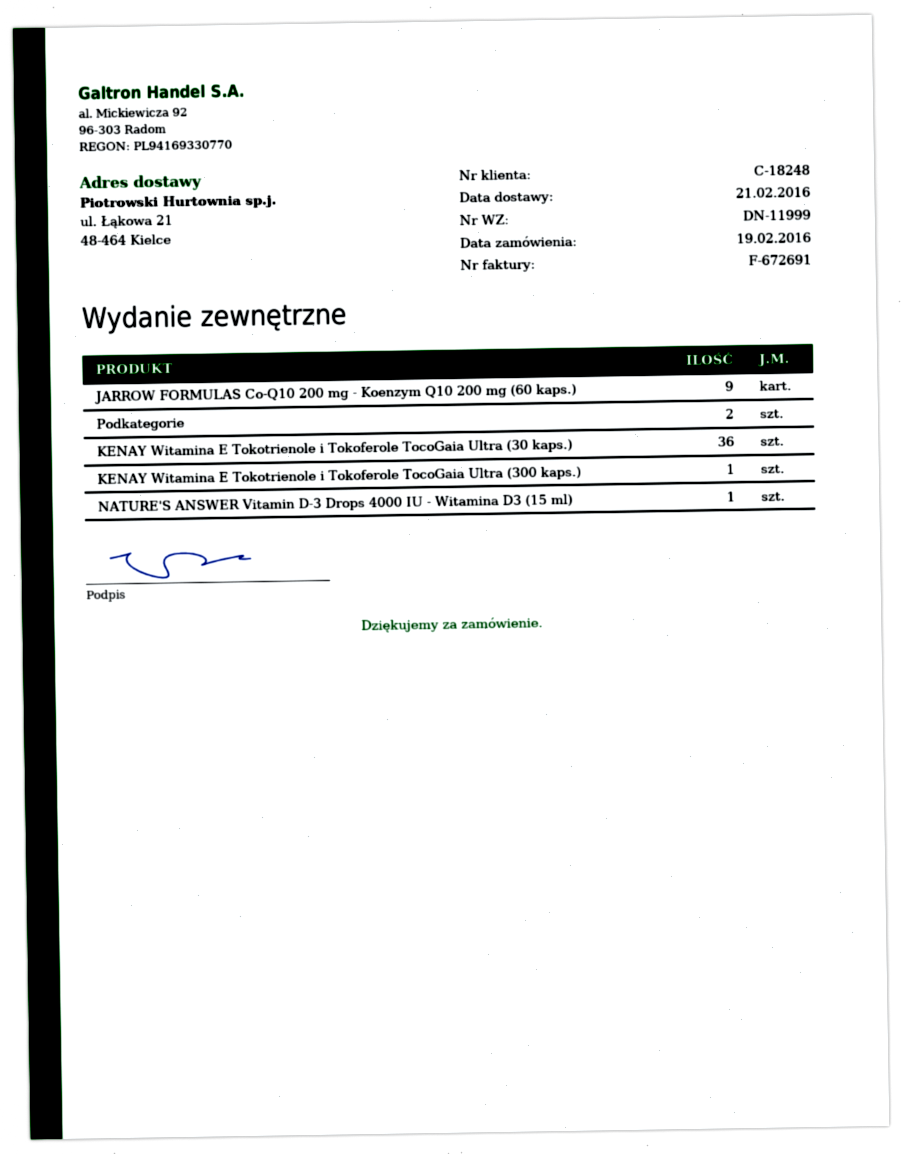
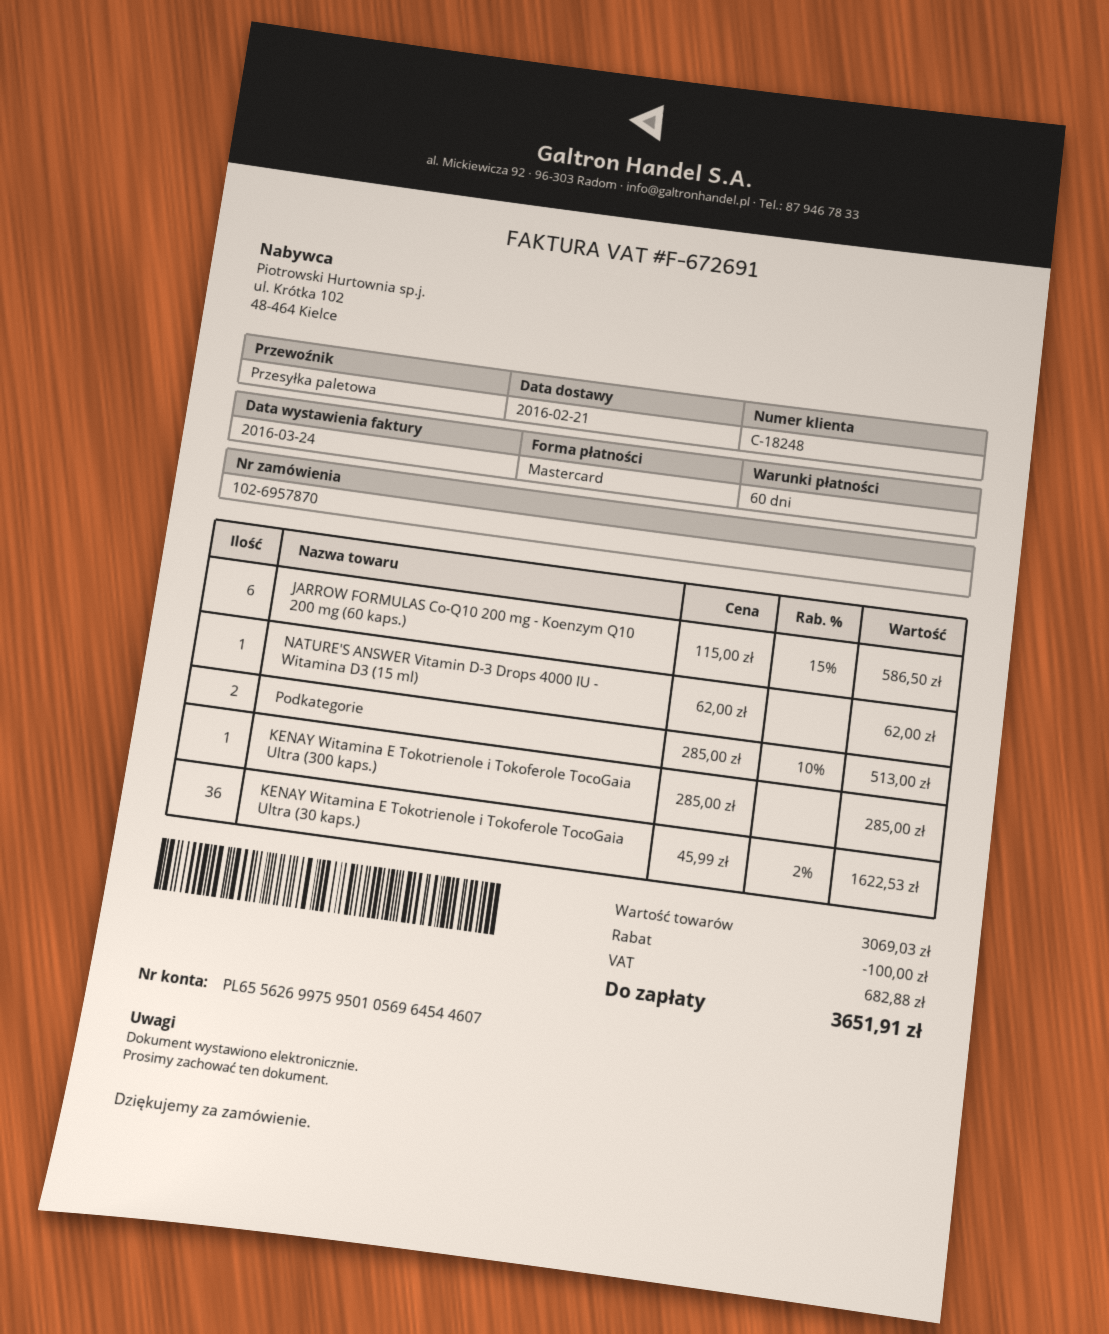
JARROW FORMULAS Co-Q10 200 mg - Koenzym Q10 200 mg (60 kaps.): 9 -> 6

